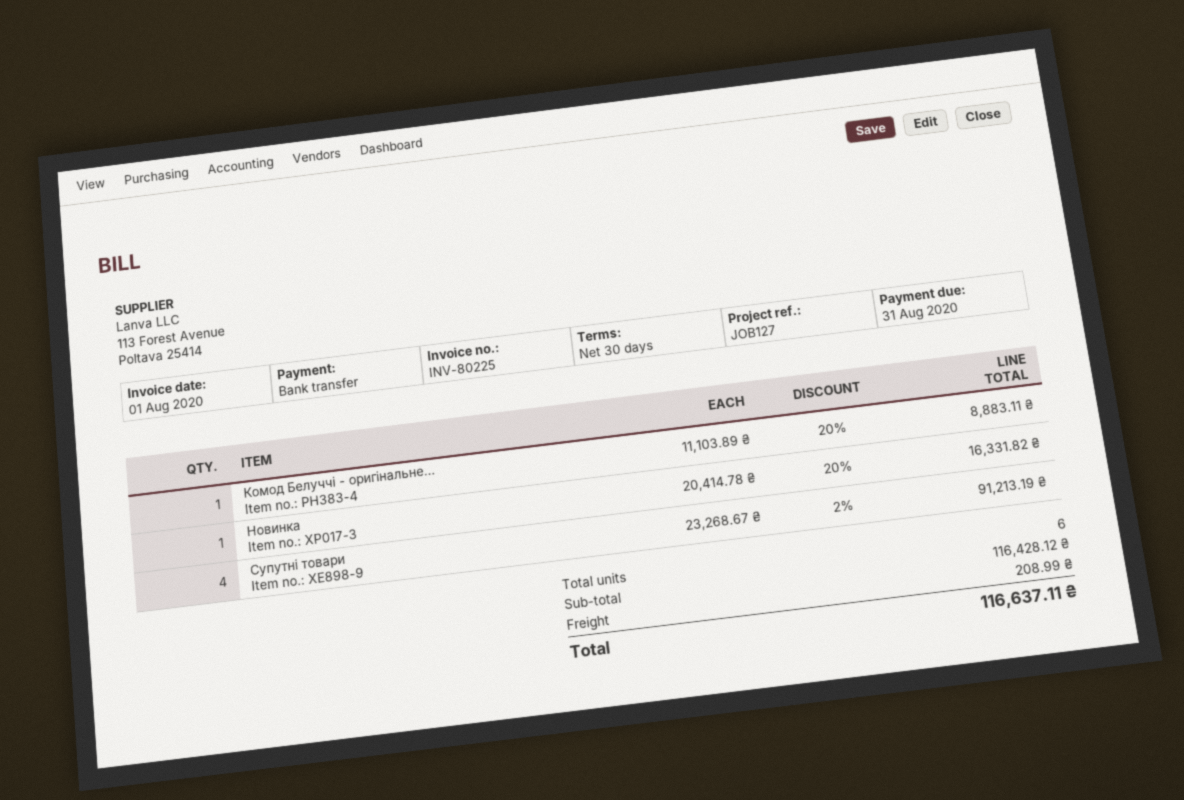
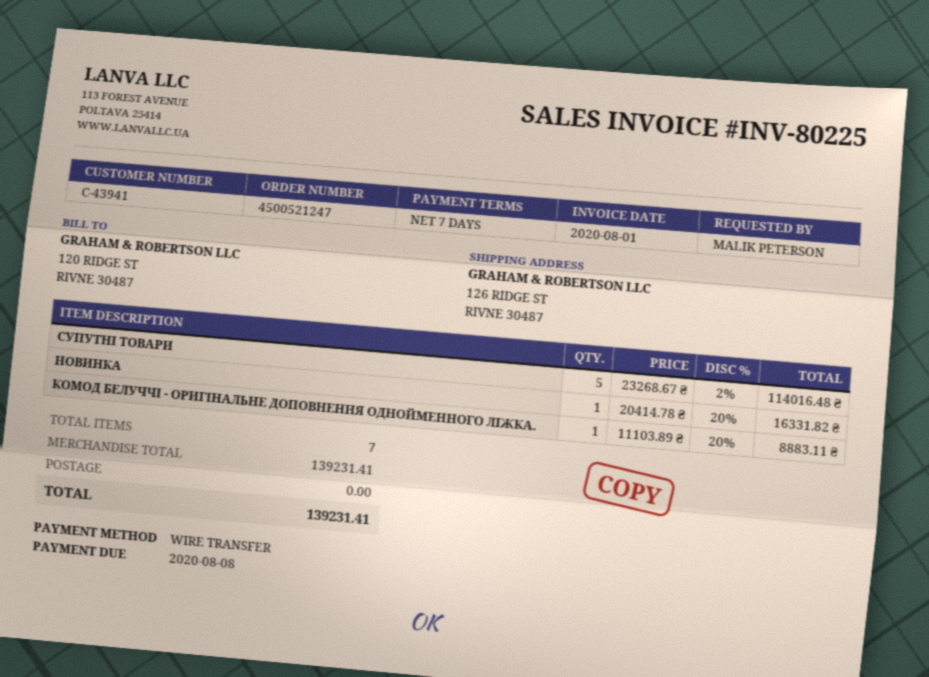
payment terms: 30 days -> 7 days
due date: 2020-08-31 -> 2020-08-08
Супутні товари: 4 x 23268.67 - 2% = 91213.19 -> 5 x 23268.67 - 2% = 114016.48
total quantity: 6 -> 7
subtotal: 116428.12 -> 139231.41
shipping: 208.99 -> 0.00
total: 116637.11 -> 139231.41

